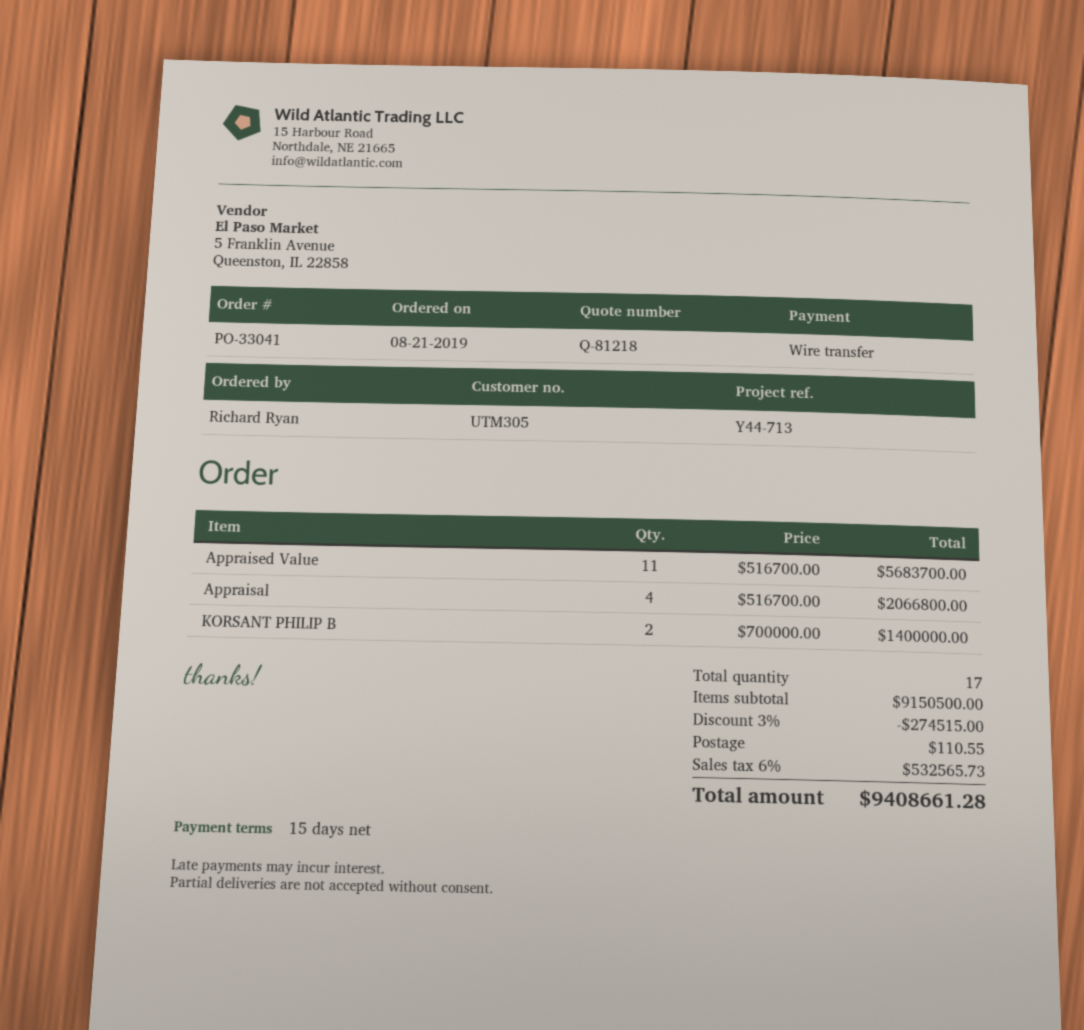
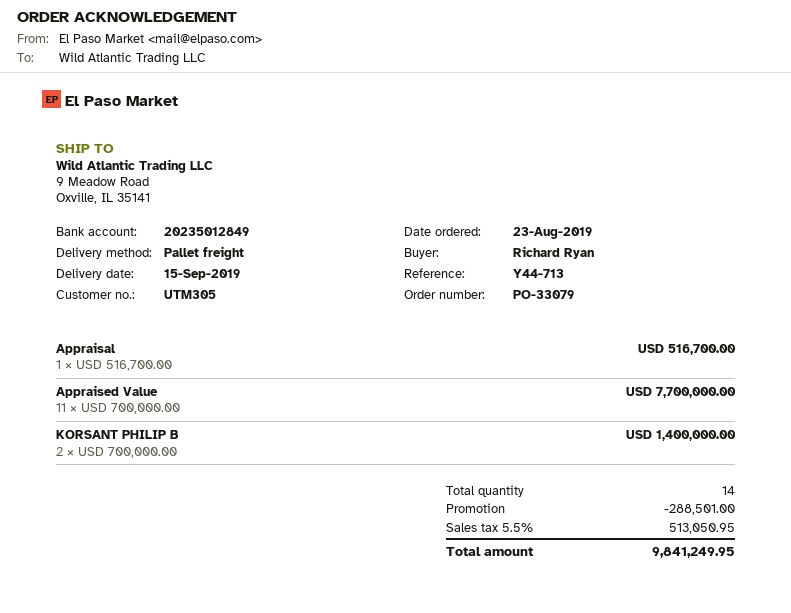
order number: PO-33041 -> PO-33079
order date: 2019-08-21 -> 2019-08-23
Appraised Value: 11 x 516700.00 = 5683700.00 -> 11 x 700000.00 = 7700000.00
Appraisal: 4 x 516700.00 = 2066800.00 -> 1 x 516700.00 = 516700.00
total quantity: 17 -> 14
discount: 274515.00 -> 288501.00
shipping: 110.55 -> none
tax: 6% = 532565.73 -> 5.5% = 513050.95
total: 9408661.28 -> 9841249.95

